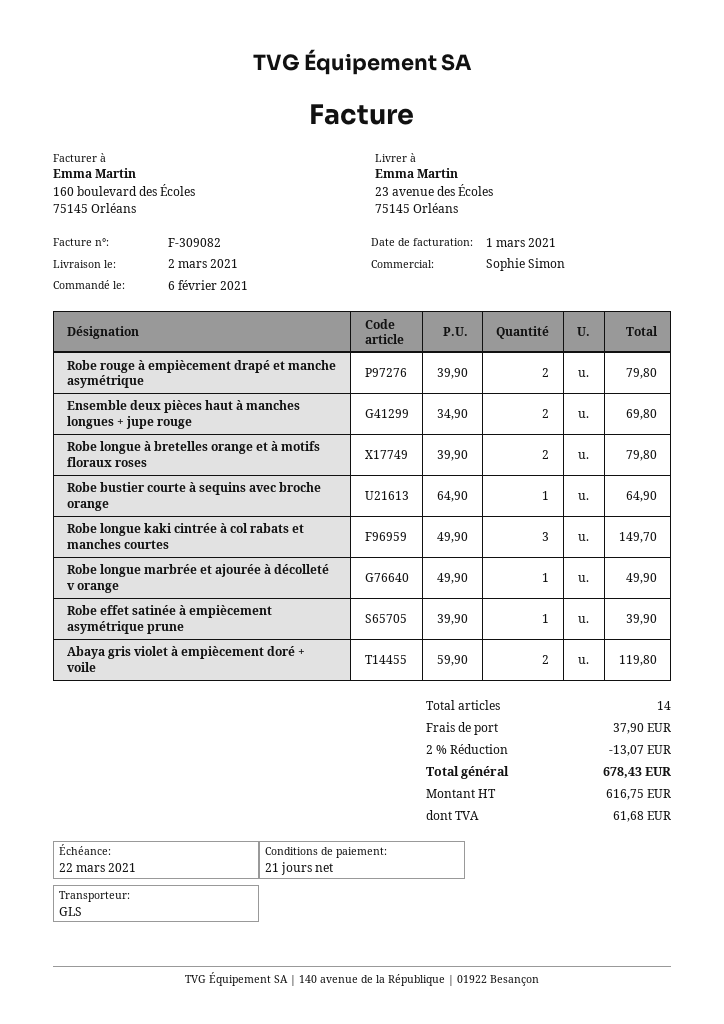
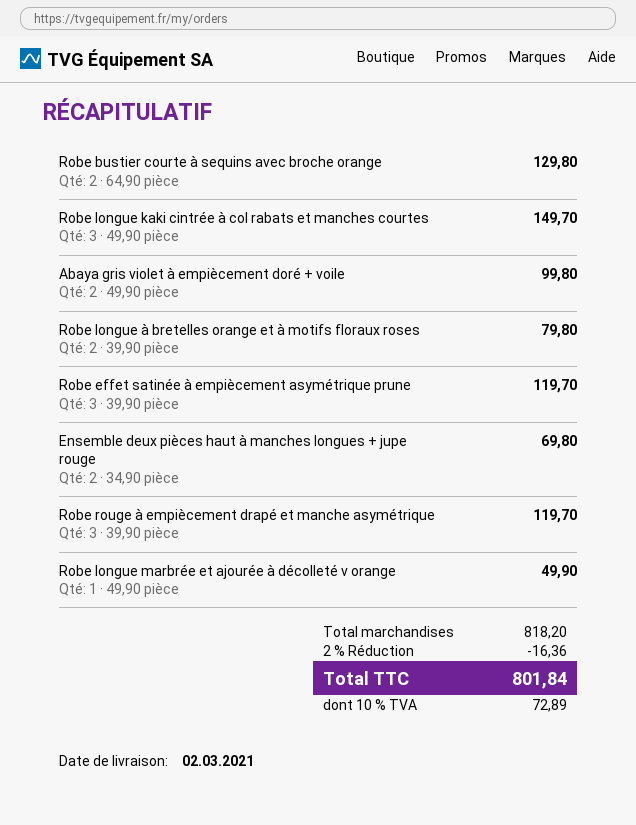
Robe rouge à empiècement drapé et manche asymétrique: 2 x 39.90 = 79.80 -> 3 x 39.90 = 119.70
Robe bustier courte à sequins avec broche orange: 1 x 64.90 = 64.90 -> 2 x 64.90 = 129.80
Robe effet satinée à empiècement asymétrique prune: 1 x 39.90 = 39.90 -> 3 x 39.90 = 119.70
Abaya gris violet à empiècement doré + voile: 2 x 59.90 = 119.80 -> 2 x 49.90 = 99.80
discount: 2% = 13.07 -> 2% = 16.36
shipping: 37.90 -> none
tax: 61.68 -> 72.89
total: 678.43 -> 801.84

